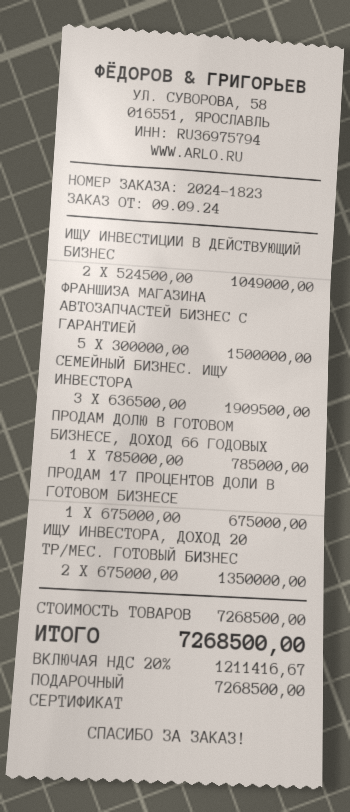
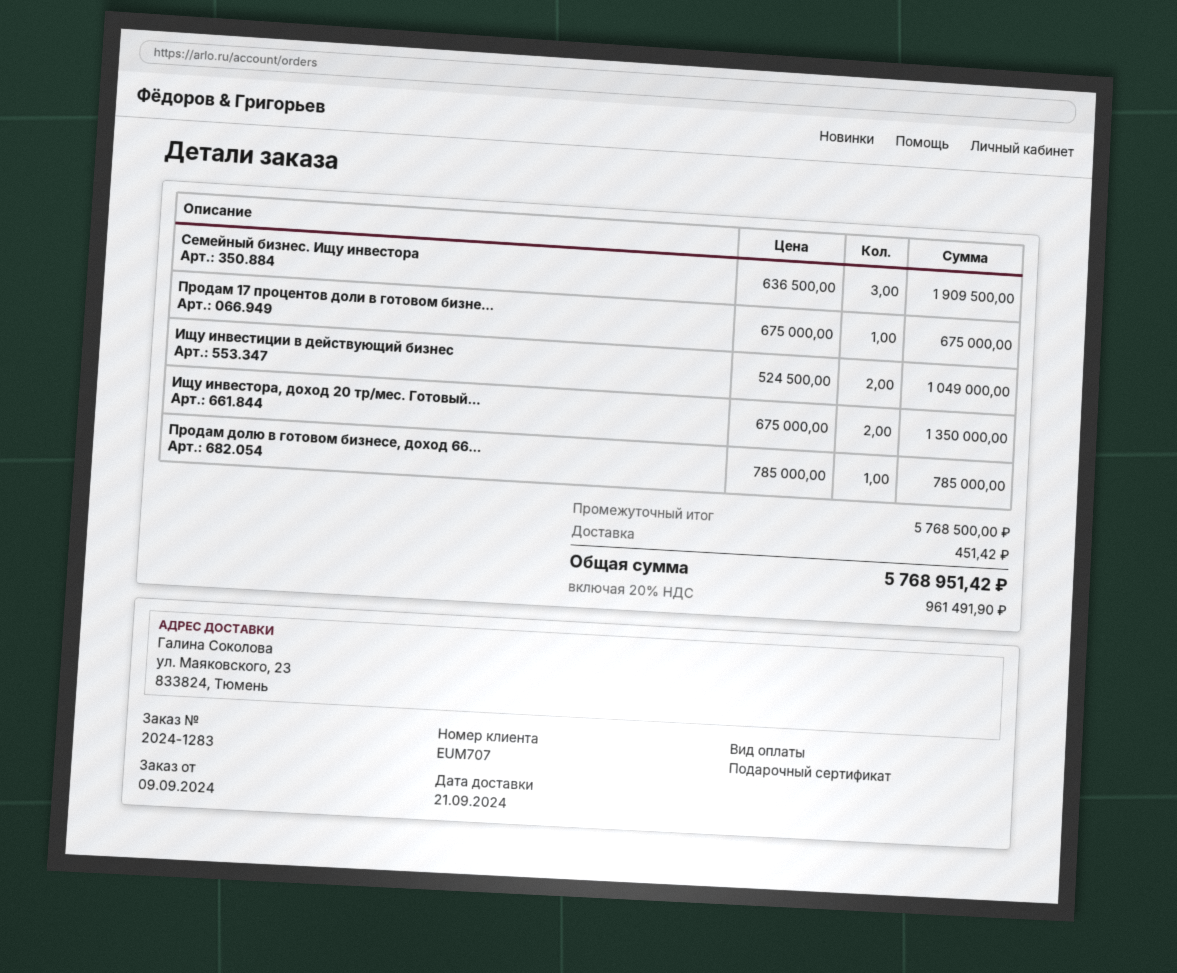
order number: 2024-1823 -> 2024-1283
ФРАНШИЗА МАГАЗИНА АВТОЗАПЧАСТЕЙ БИЗНЕС С ГАРАНТИЕЙ: 5 x 300000.00 = 1500000.00 -> none
subtotal: 7268500.00 -> 5768500.00
shipping: none -> 451.42
tax: 20% = 1211416.67 -> 20% = 961491.90
total: 7268500.00 -> 5768951.42

